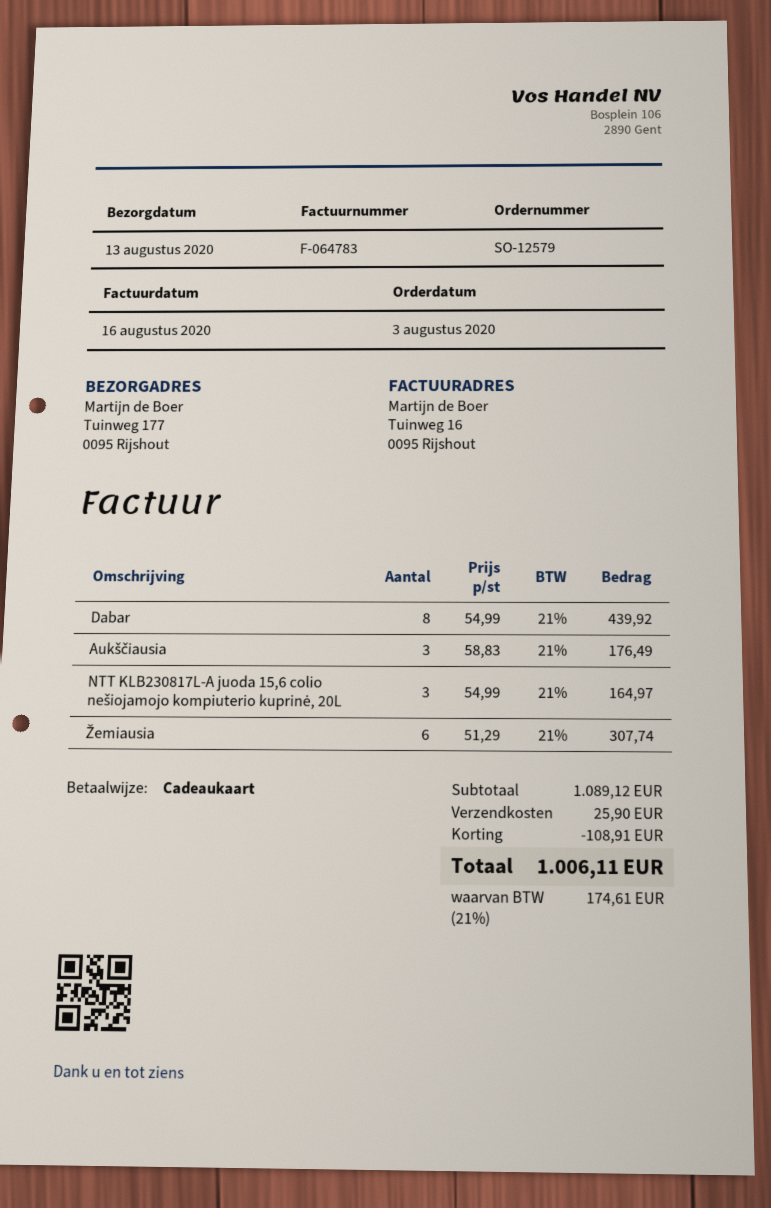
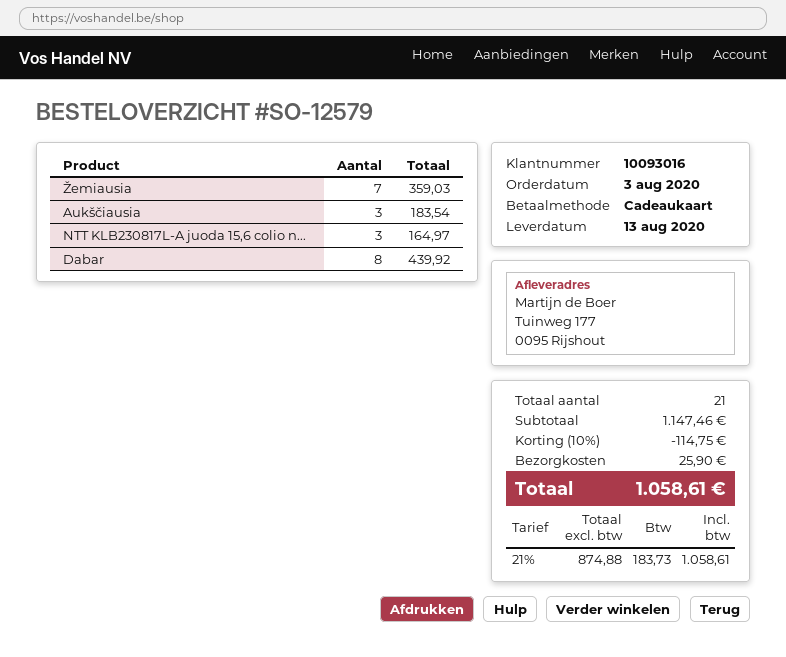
Aukščiausia: 3 for 176.49 -> 3 for 183.54
Žemiausia: 6 for 307.74 -> 7 for 359.03
subtotal: 1089.12 -> 1147.46
discount: 108.91 -> 114.75
tax: 21% = 174.61 -> 21% = 183.73
total: 1006.11 -> 1058.61

